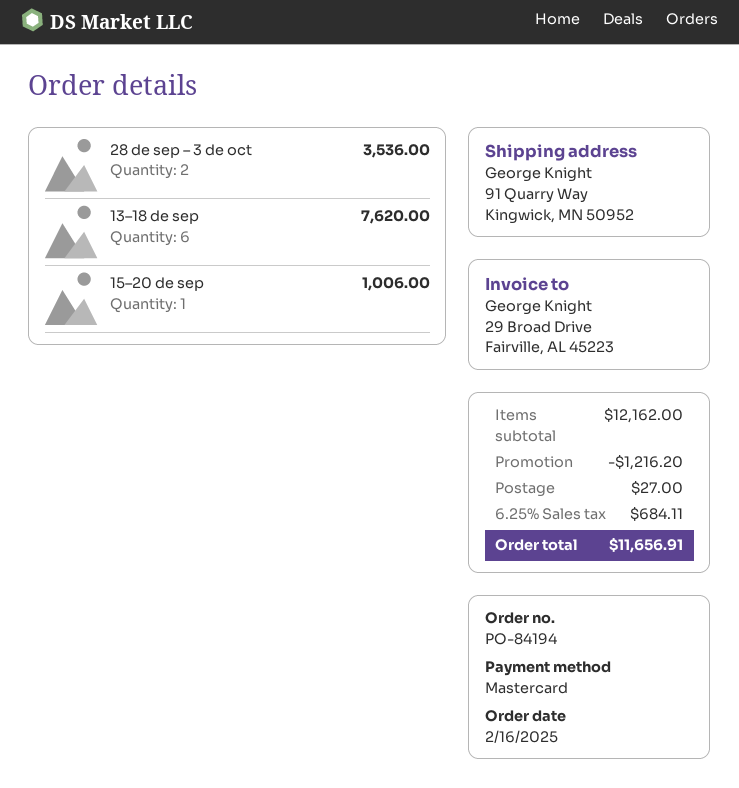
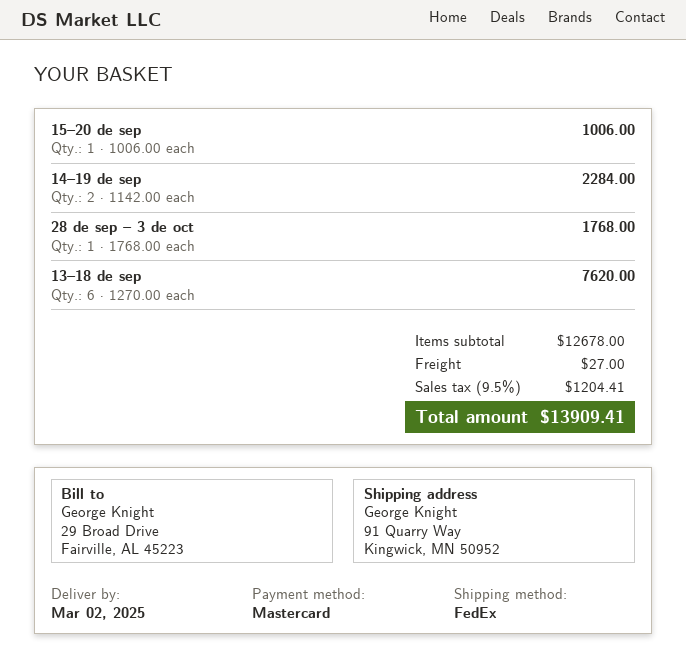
28 de sep – 3 de oct: 2 for 3536.00 -> 1 for 1768.00
14–19 de sep: none -> 2 for 2284.00
subtotal: 12162.00 -> 12678.00
discount: 1216.20 -> none
tax: 6.25% = 684.11 -> 9.5% = 1204.41
total: 11656.91 -> 13909.41

